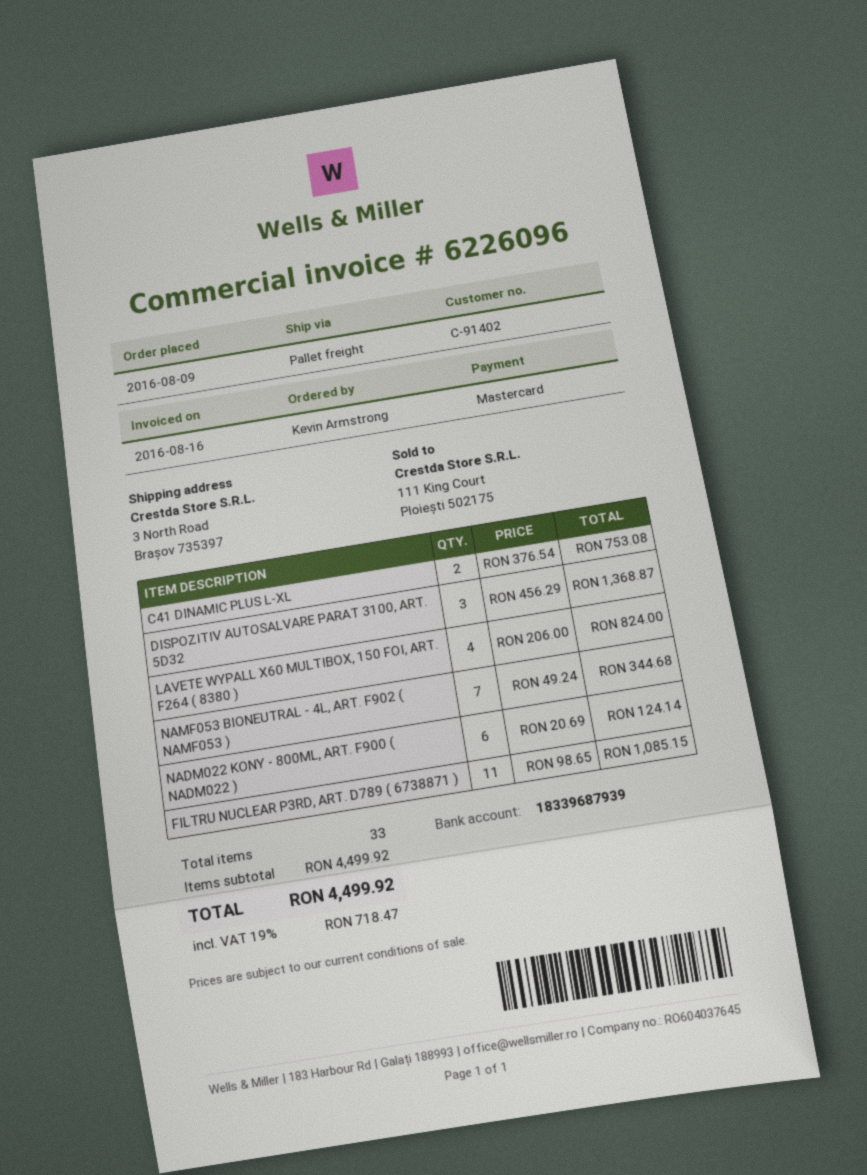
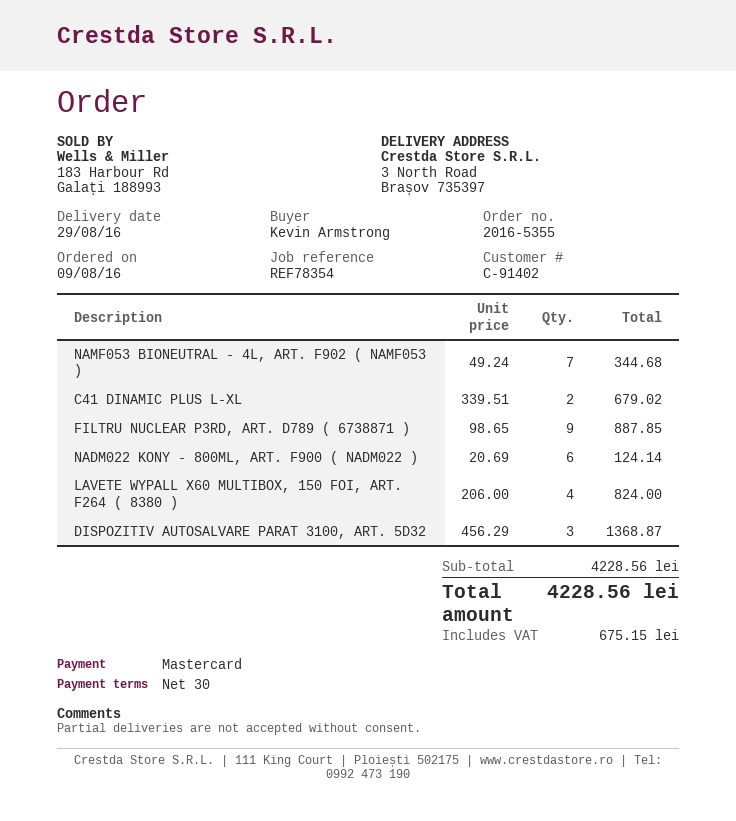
C41 DINAMIC PLUS L-XL: 2 x 376.54 = 753.08 -> 2 x 339.51 = 679.02
FILTRU NUCLEAR P3RD, ART. D789 ( 6738871 ): 11 x 98.65 = 1085.15 -> 9 x 98.65 = 887.85
subtotal: 4499.92 -> 4228.56
tax: 718.47 -> 675.15
total: 4499.92 -> 4228.56

